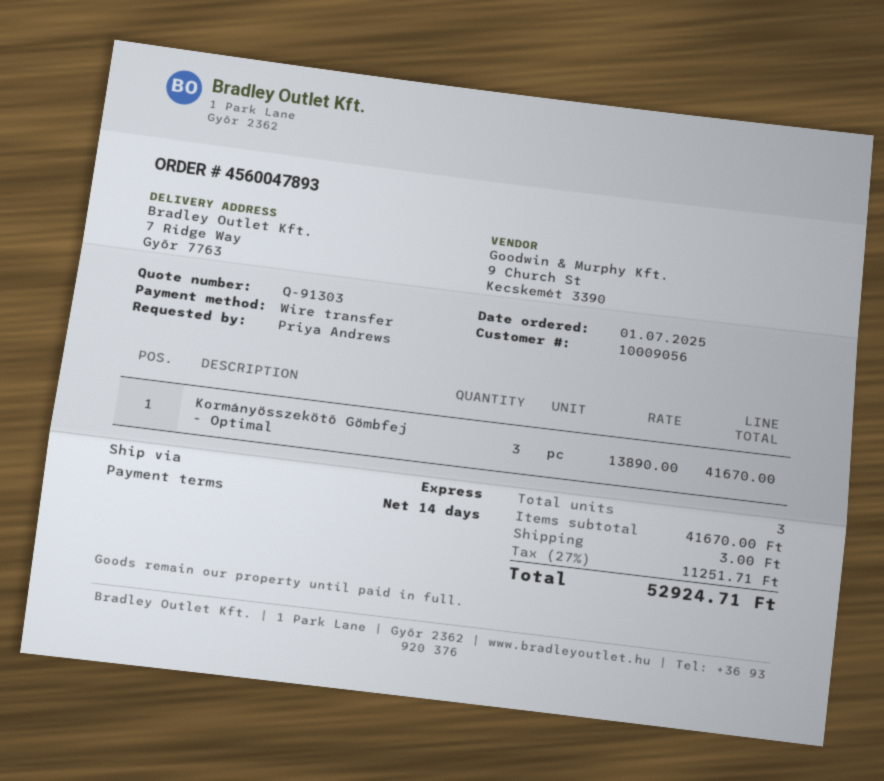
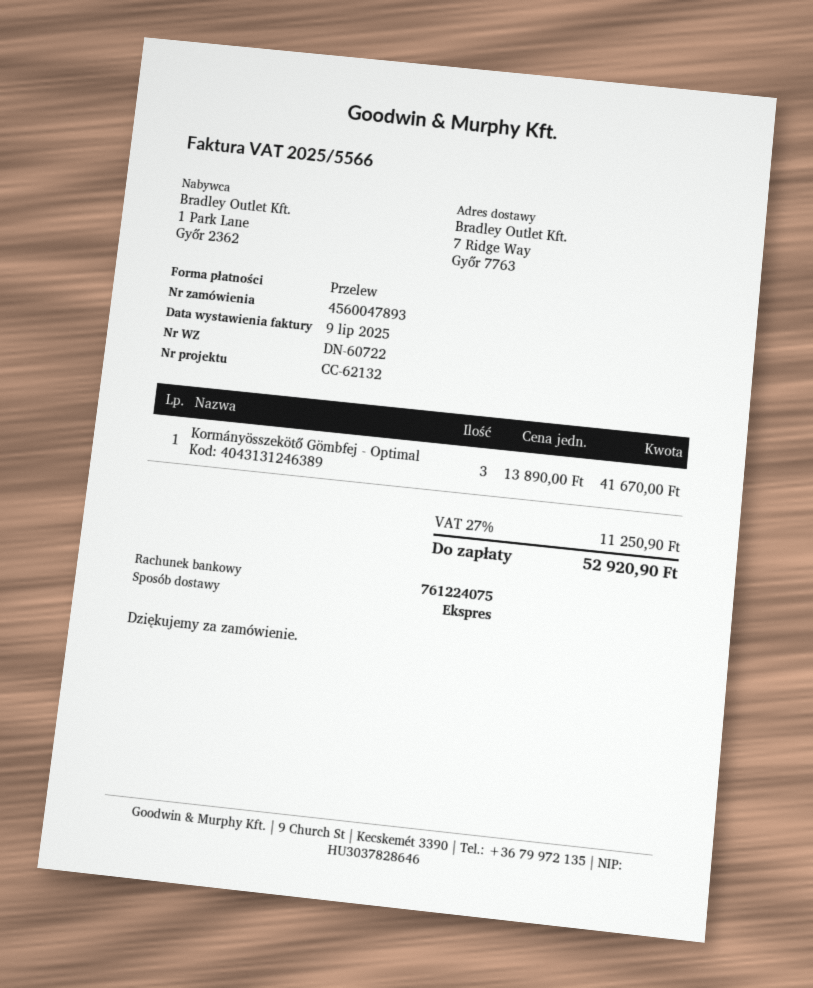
shipping: 3.00 -> none
tax: 27% = 11251.71 -> 27% = 11250.90
total: 52924.71 -> 52920.90

